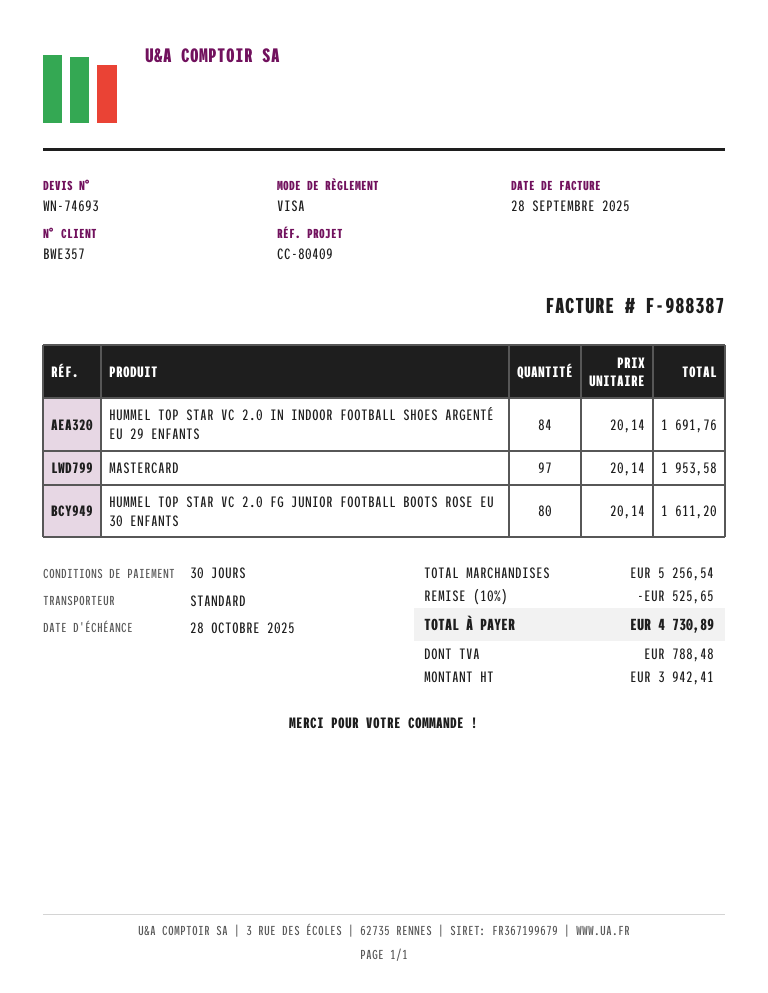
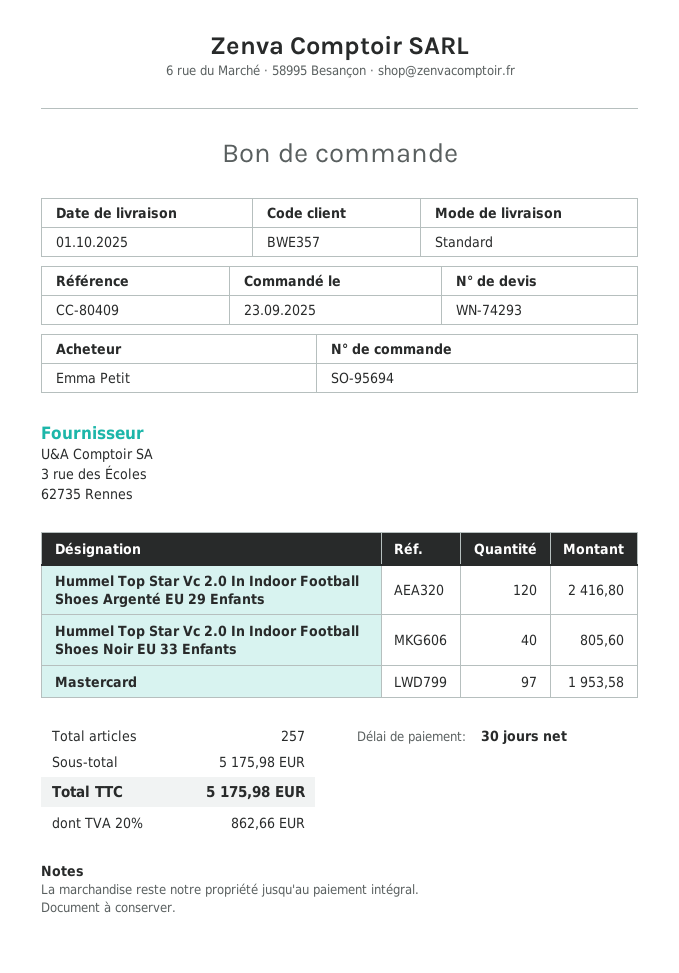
quote number: WN-74693 -> WN-74293
HUMMEL TOP STAR VC 2.0 IN INDOOR FOOTBALL SHOES ARGENTÉ EU 29 ENFANTS: 84 for 1691.76 -> 120 for 2416.80
HUMMEL TOP STAR VC 2.0 FG JUNIOR FOOTBALL BOOTS ROSE EU 30 ENFANTS: 80 for 1611.20 -> none
Hummel Top Star Vc 2.0 In Indoor Football Shoes Noir EU 33 Enfants: none -> 40 for 805.60
subtotal: 5256.54 -> 5175.98
discount: 10% = 525.65 -> none
tax: 788.48 -> 862.66
total: 4730.89 -> 5175.98

